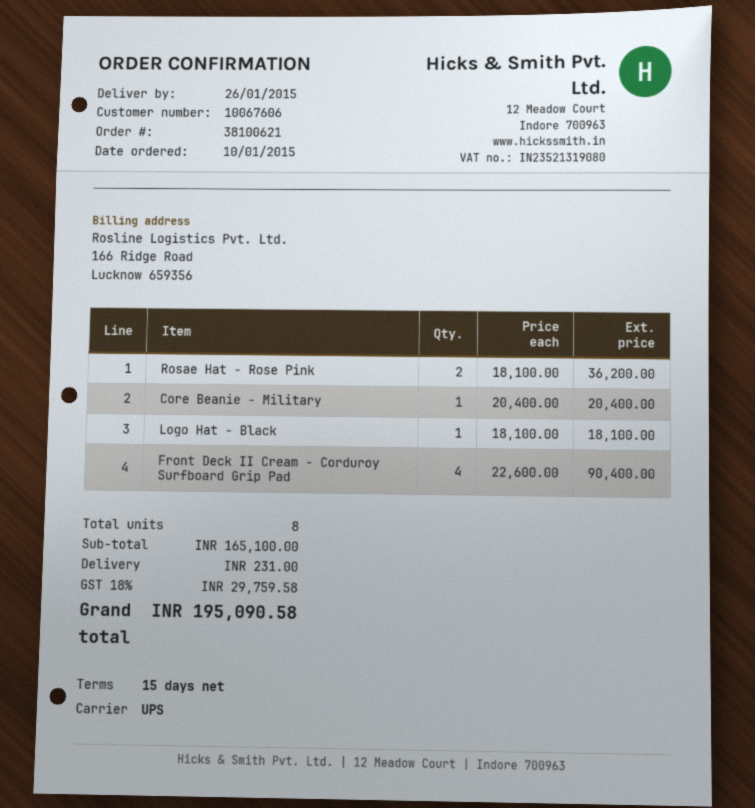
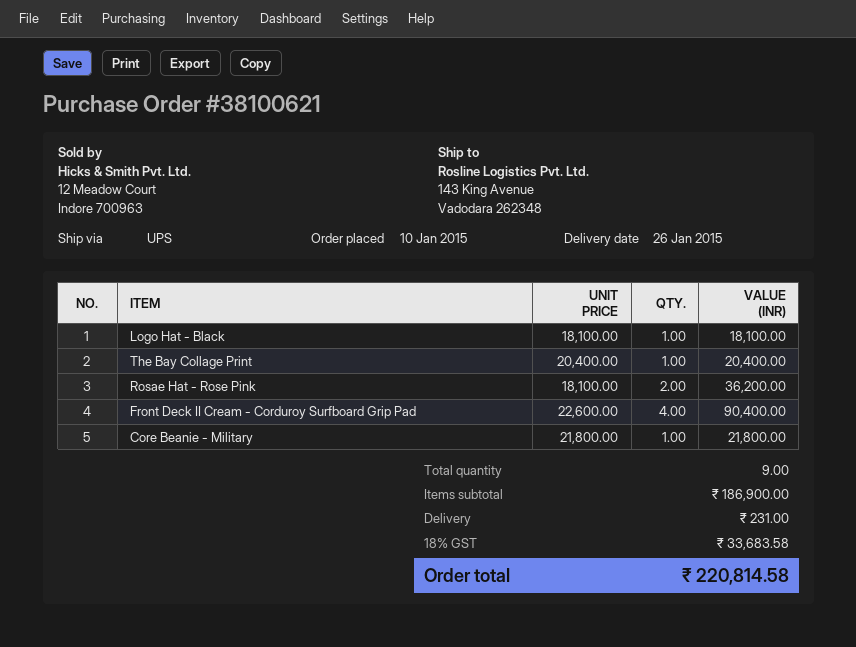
Core Beanie - Military: 1 x 20400.00 = 20400.00 -> 1 x 21800.00 = 21800.00
The Bay Collage Print: none -> 1 x 20400.00 = 20400.00
total quantity: 8 -> 9
subtotal: 165100.00 -> 186900.00
tax: 18% = 29759.58 -> 18% = 33683.58
total: 195090.58 -> 220814.58

